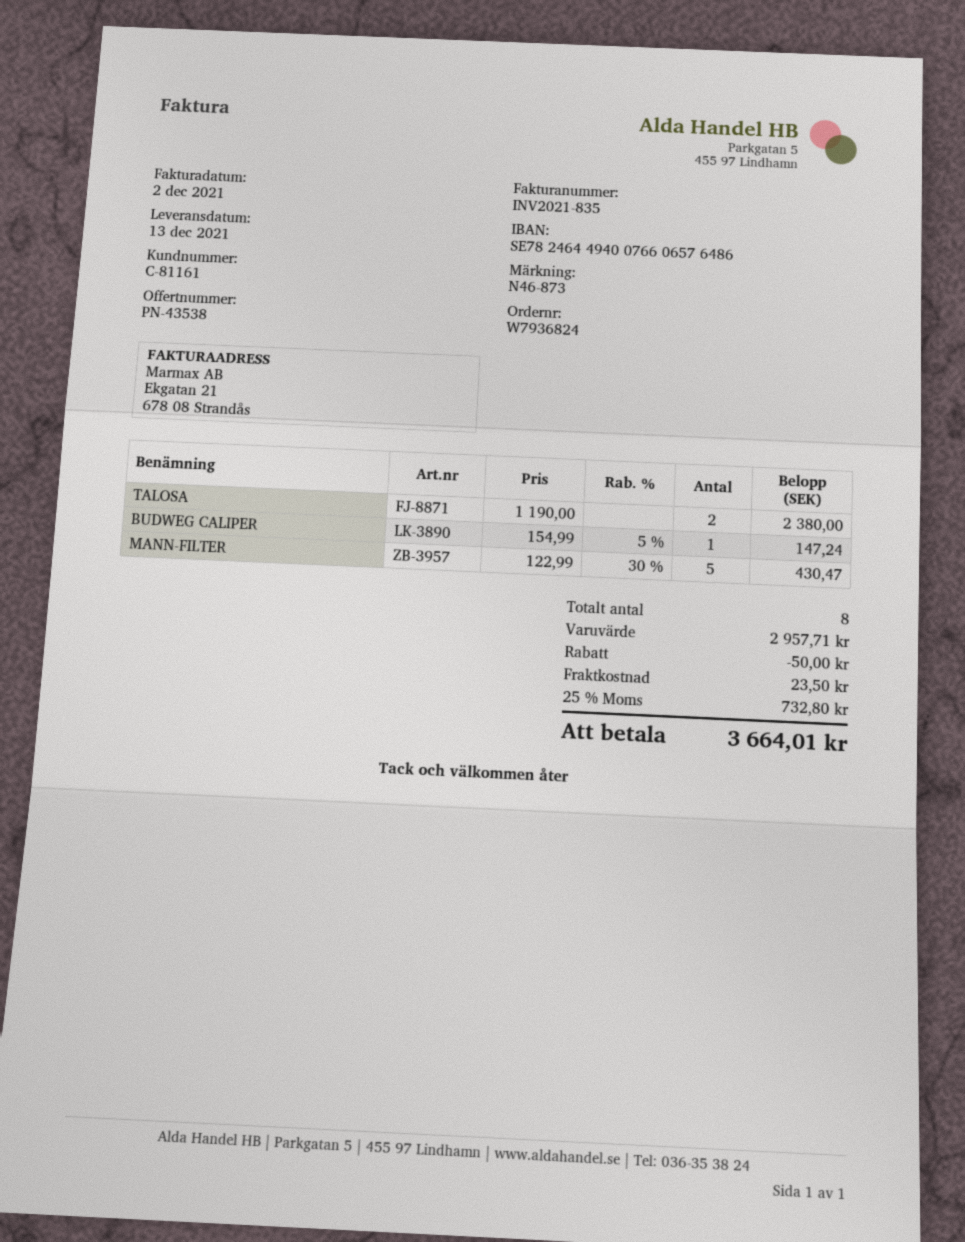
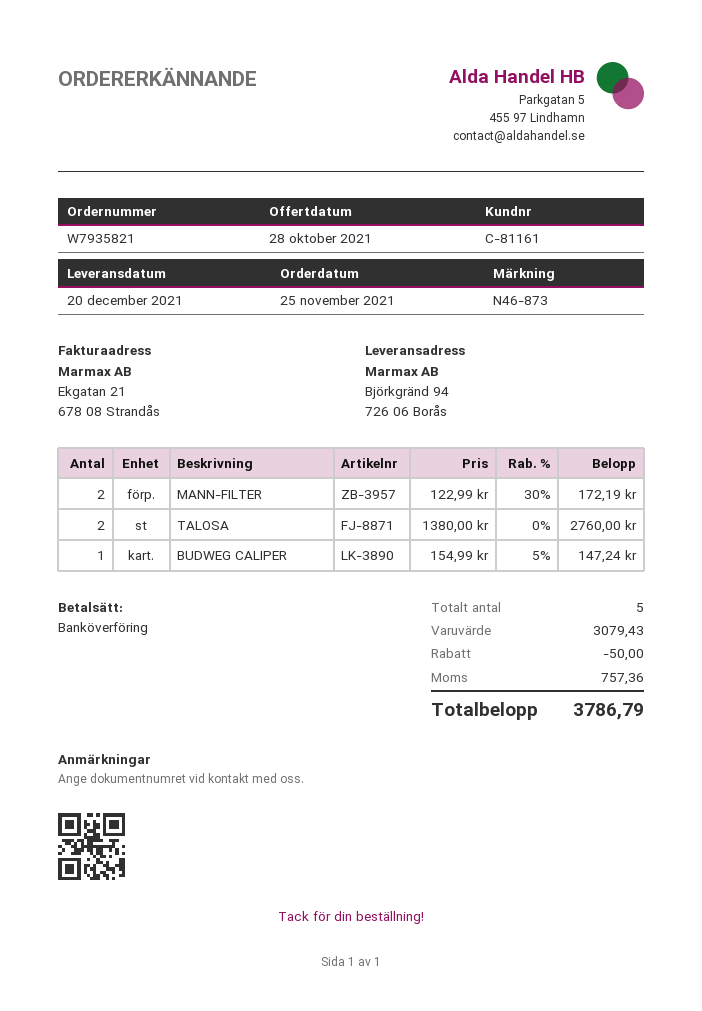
order number: W7936824 -> W7935821
delivery date: 2021-12-13 -> 2021-12-20
TALOSA: 2 x 1190.00 = 2380.00 -> 2 x 1380.00 = 2760.00
MANN-FILTER: 5 x 122.99 - 30% = 430.47 -> 2 x 122.99 - 30% = 172.19
total quantity: 8 -> 5
subtotal: 2957.71 -> 3079.43
shipping: 23.50 -> none
tax: 732.80 -> 757.36
total: 3664.01 -> 3786.79

